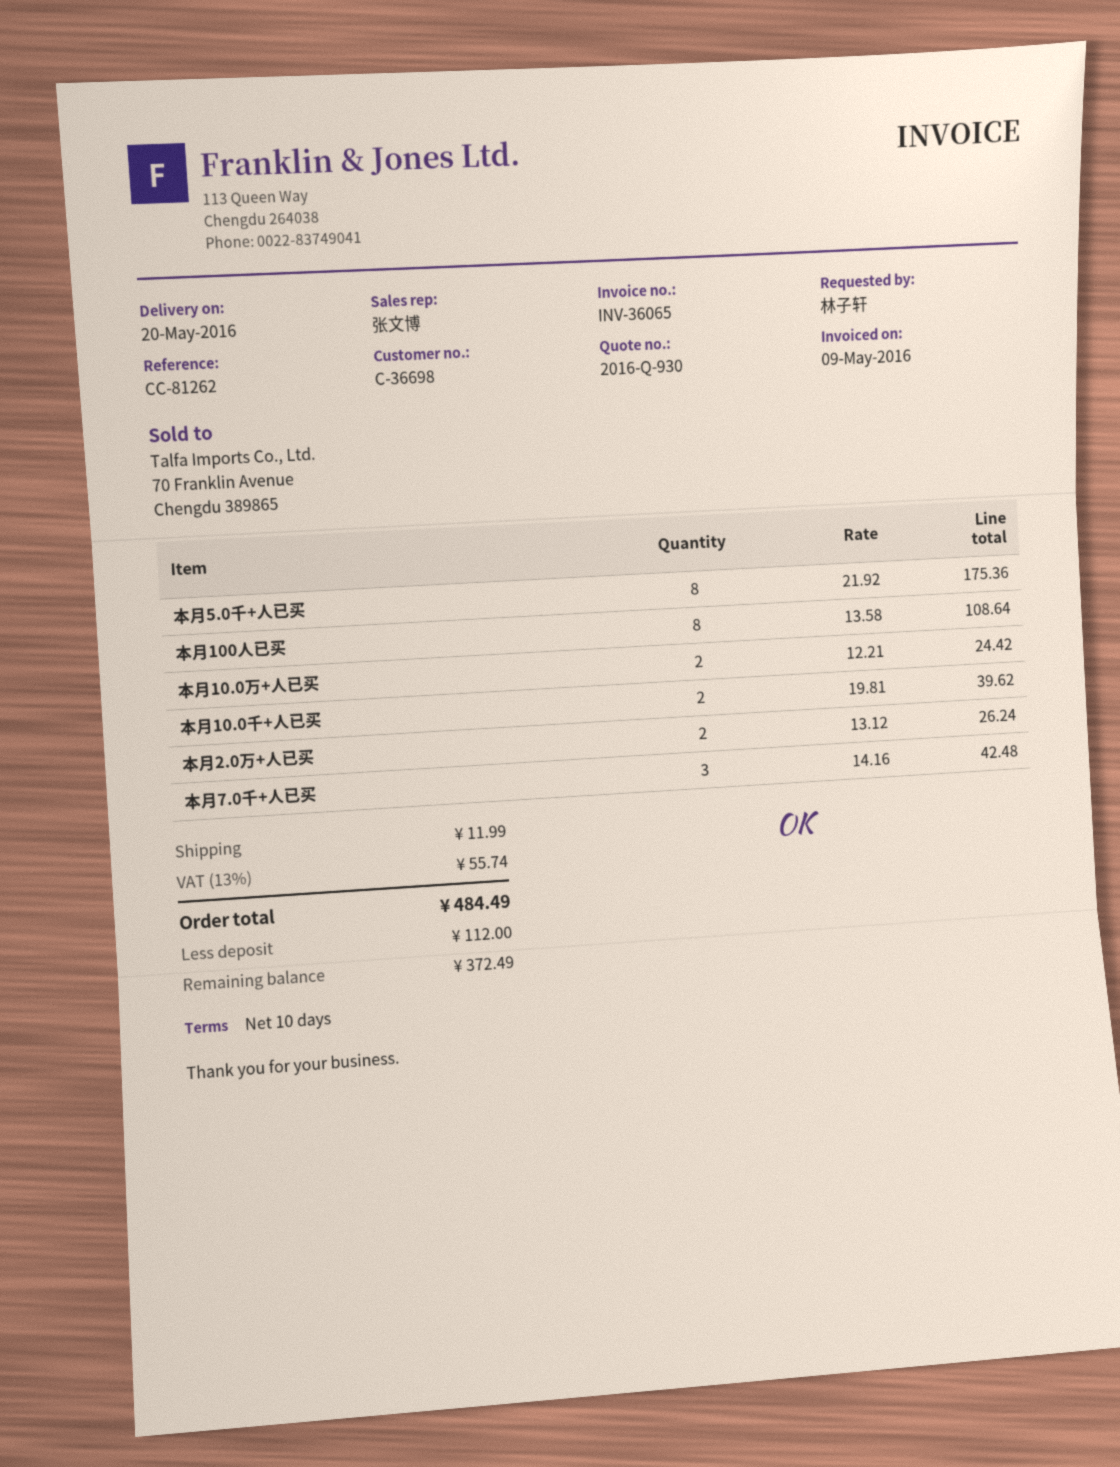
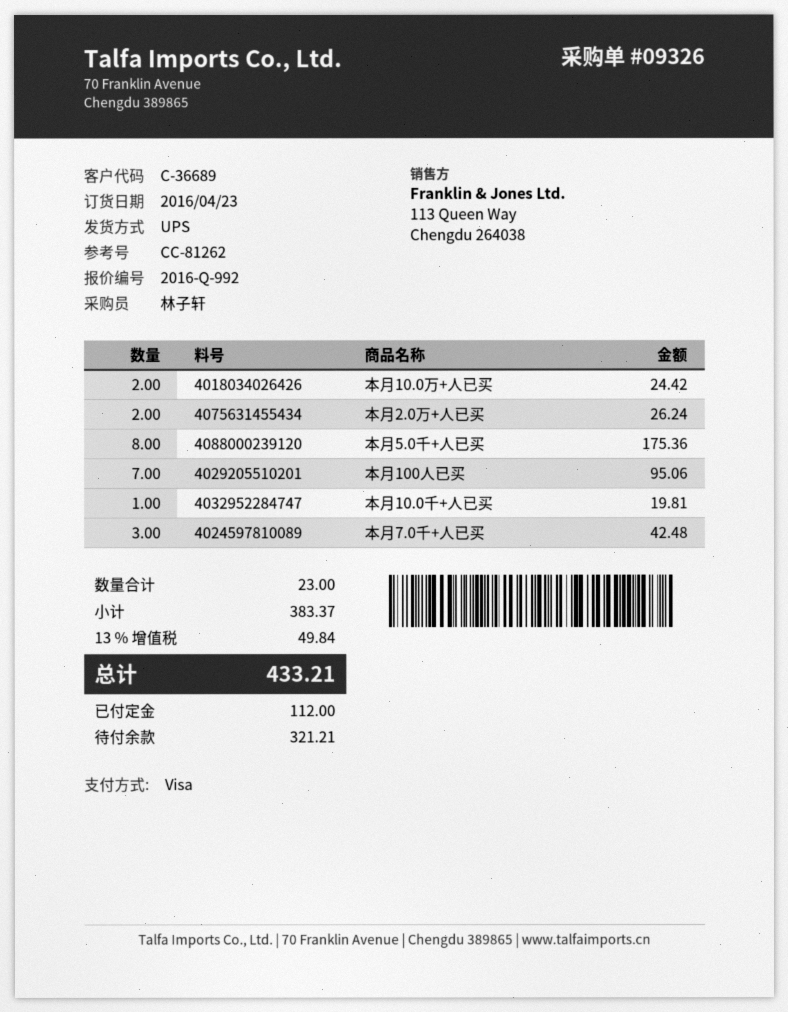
quote number: 2016-Q-930 -> 2016-Q-992
customer number: C-36698 -> C-36689
本月100人已买: 8 for 108.64 -> 7 for 95.06
本月10.0千+人已买: 2 for 39.62 -> 1 for 19.81
shipping: 11.99 -> none
tax: 13% = 55.74 -> 13% = 49.84
total: 484.49 -> 433.21
balance: 372.49 -> 321.21

